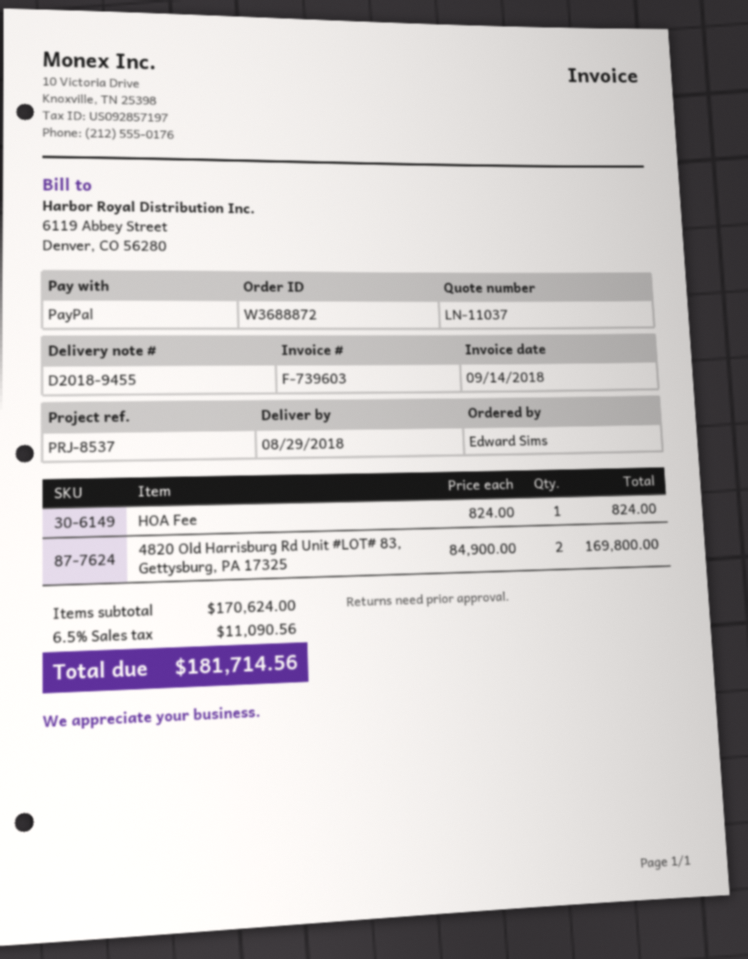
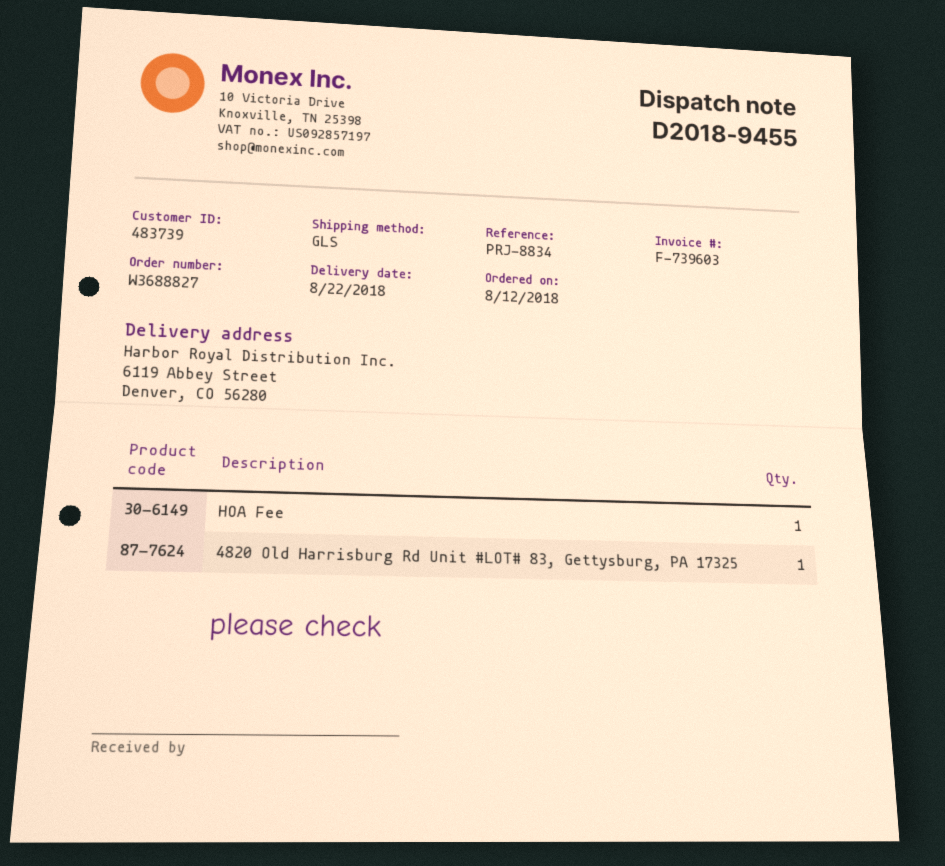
order number: W3688872 -> W3688827
delivery date: 2018-08-29 -> 2018-08-22
reference: PRJ-8537 -> PRJ-8834
4820 Old Harrisburg Rd Unit #LOT# 83, Gettysburg, PA 17325: 2 -> 1

